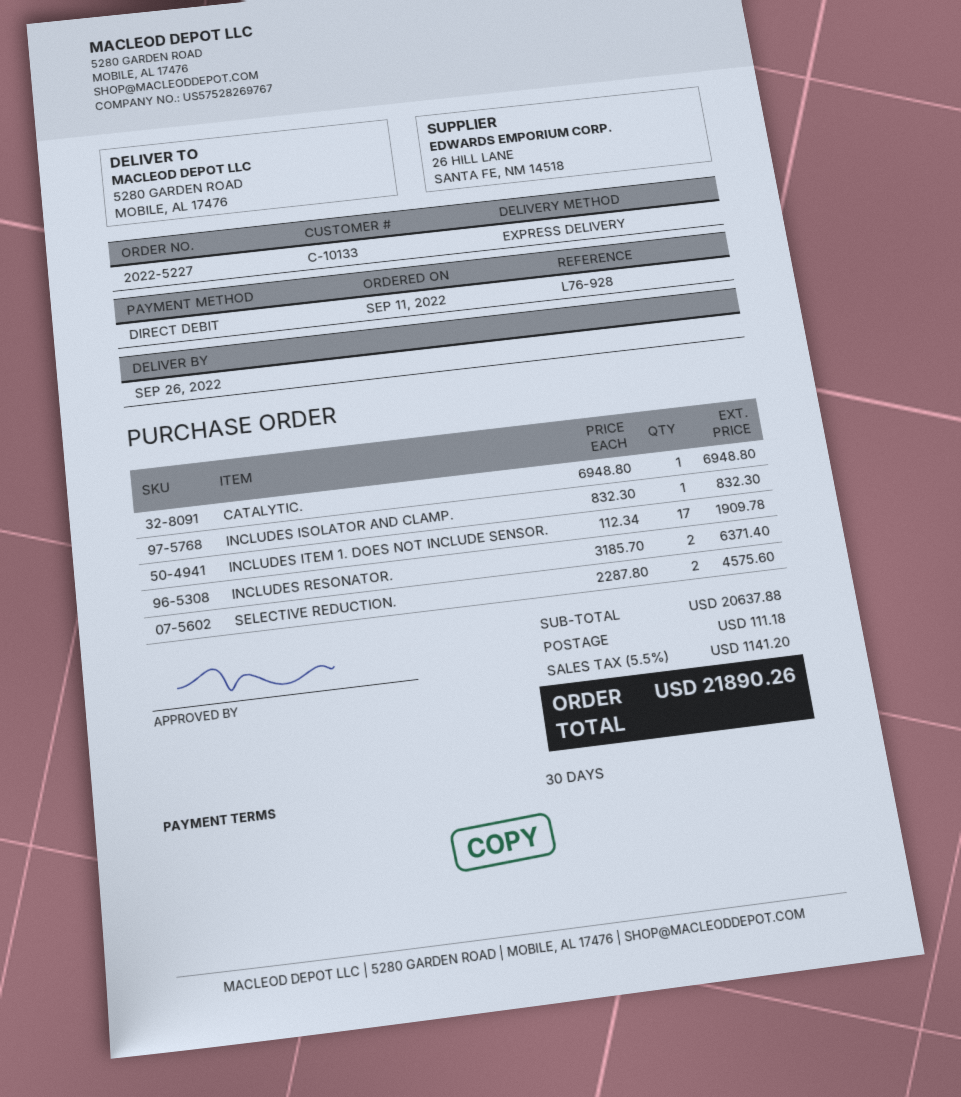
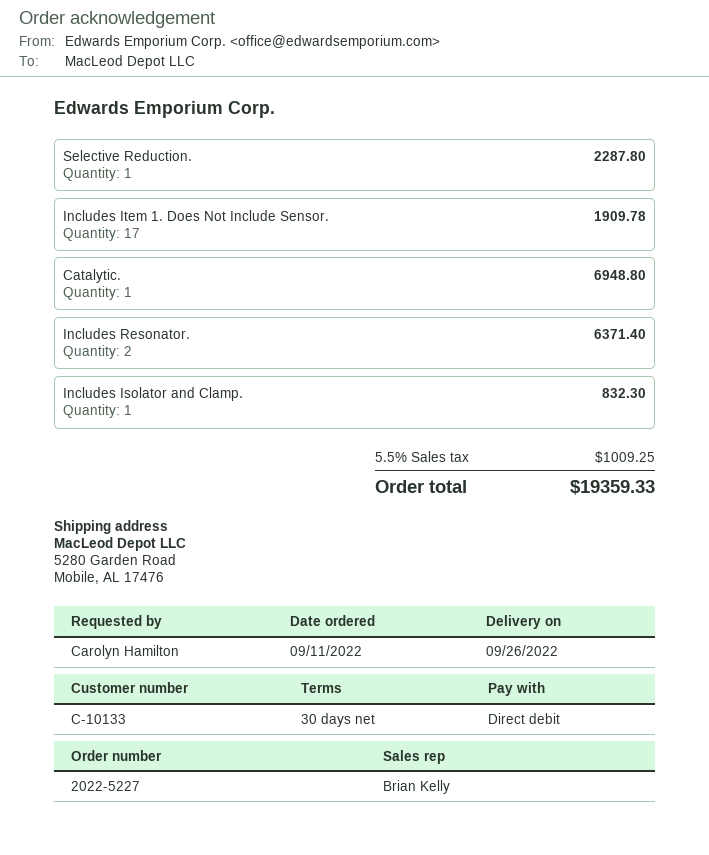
SELECTIVE REDUCTION.: 2 for 4575.60 -> 1 for 2287.80
shipping: 111.18 -> none
tax: 5.5% = 1141.20 -> 5.5% = 1009.25
total: 21890.26 -> 19359.33

